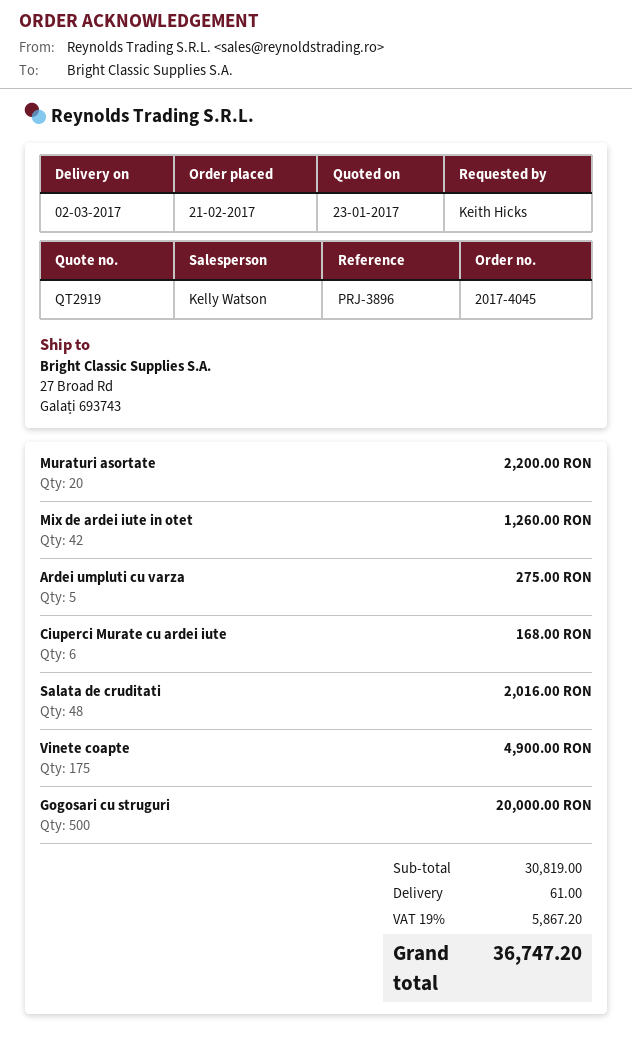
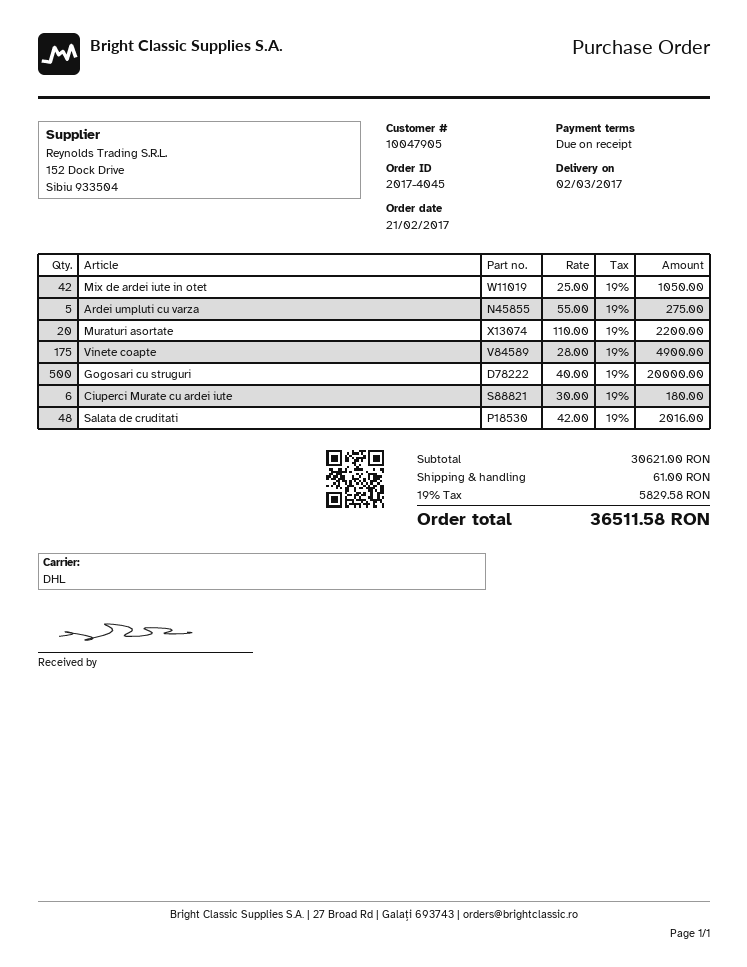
Mix de ardei iute in otet: 42 for 1260.00 -> 42 for 1050.00
Ciuperci Murate cu ardei iute: 6 for 168.00 -> 6 for 180.00
subtotal: 30819.00 -> 30621.00
tax: 19% = 5867.20 -> 19% = 5829.58
total: 36747.20 -> 36511.58

